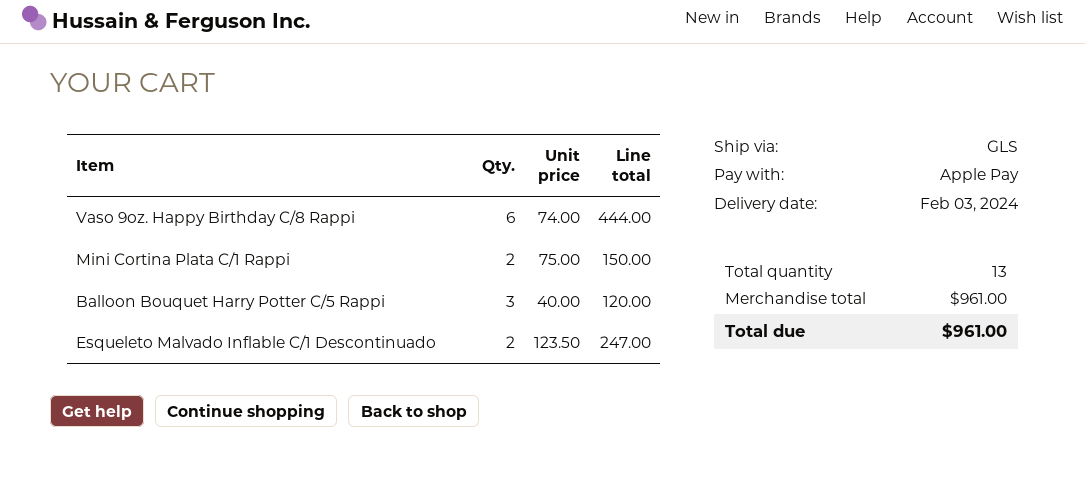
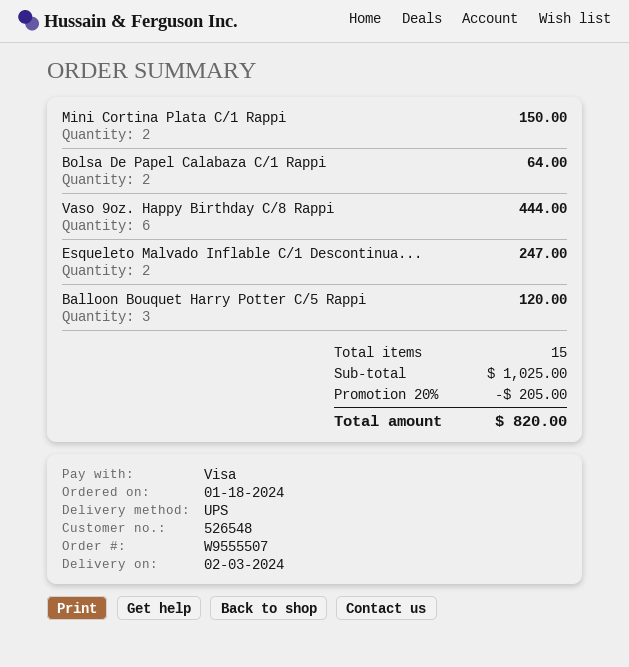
payment method: Apple Pay -> Visa
shipping method: GLS -> UPS
Bolsa De Papel Calabaza C/1 Rappi: none -> 2 for 64.00
total quantity: 13 -> 15
subtotal: 961.00 -> 1025.00
discount: none -> 20% = 205.00
total: 961.00 -> 820.00

